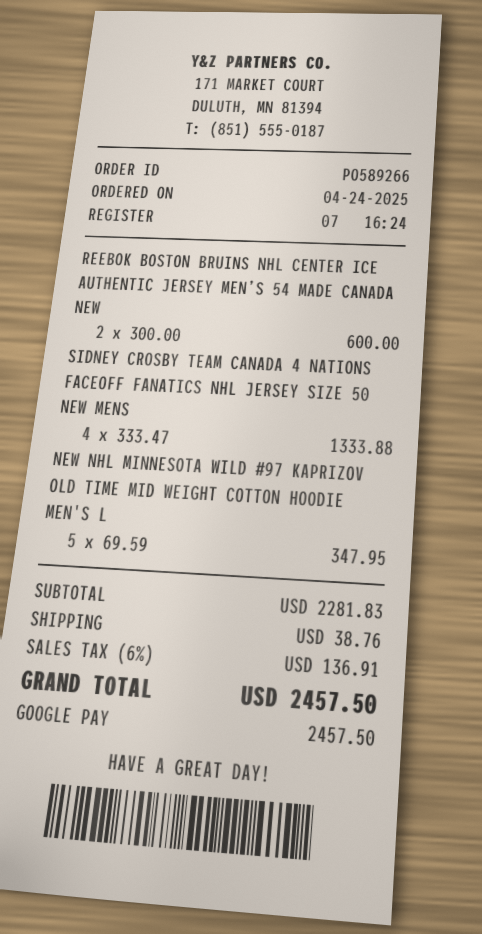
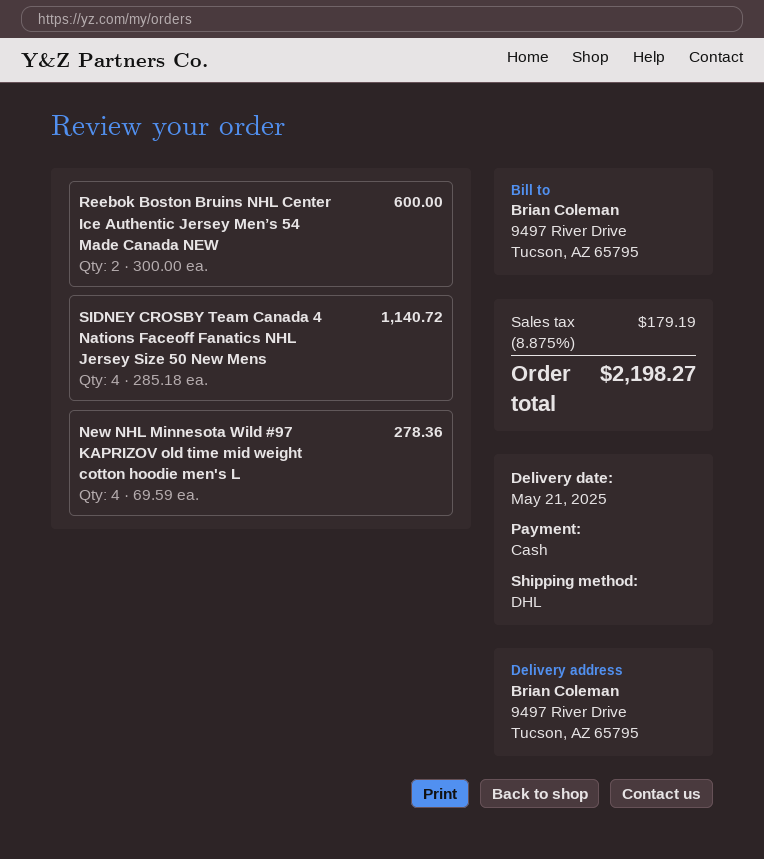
payment method: Google Pay -> cash
SIDNEY CROSBY TEAM CANADA 4 NATIONS FACEOFF FANATICS NHL JERSEY SIZE 50 NEW MENS: 4 x 333.47 = 1333.88 -> 4 x 285.18 = 1140.72
NEW NHL MINNESOTA WILD #97 KAPRIZOV OLD TIME MID WEIGHT COTTON HOODIE MEN'S L: 5 x 69.59 = 347.95 -> 4 x 69.59 = 278.36
shipping: 38.76 -> none
tax: 6% = 136.91 -> 8.875% = 179.19
total: 2457.50 -> 2198.27

